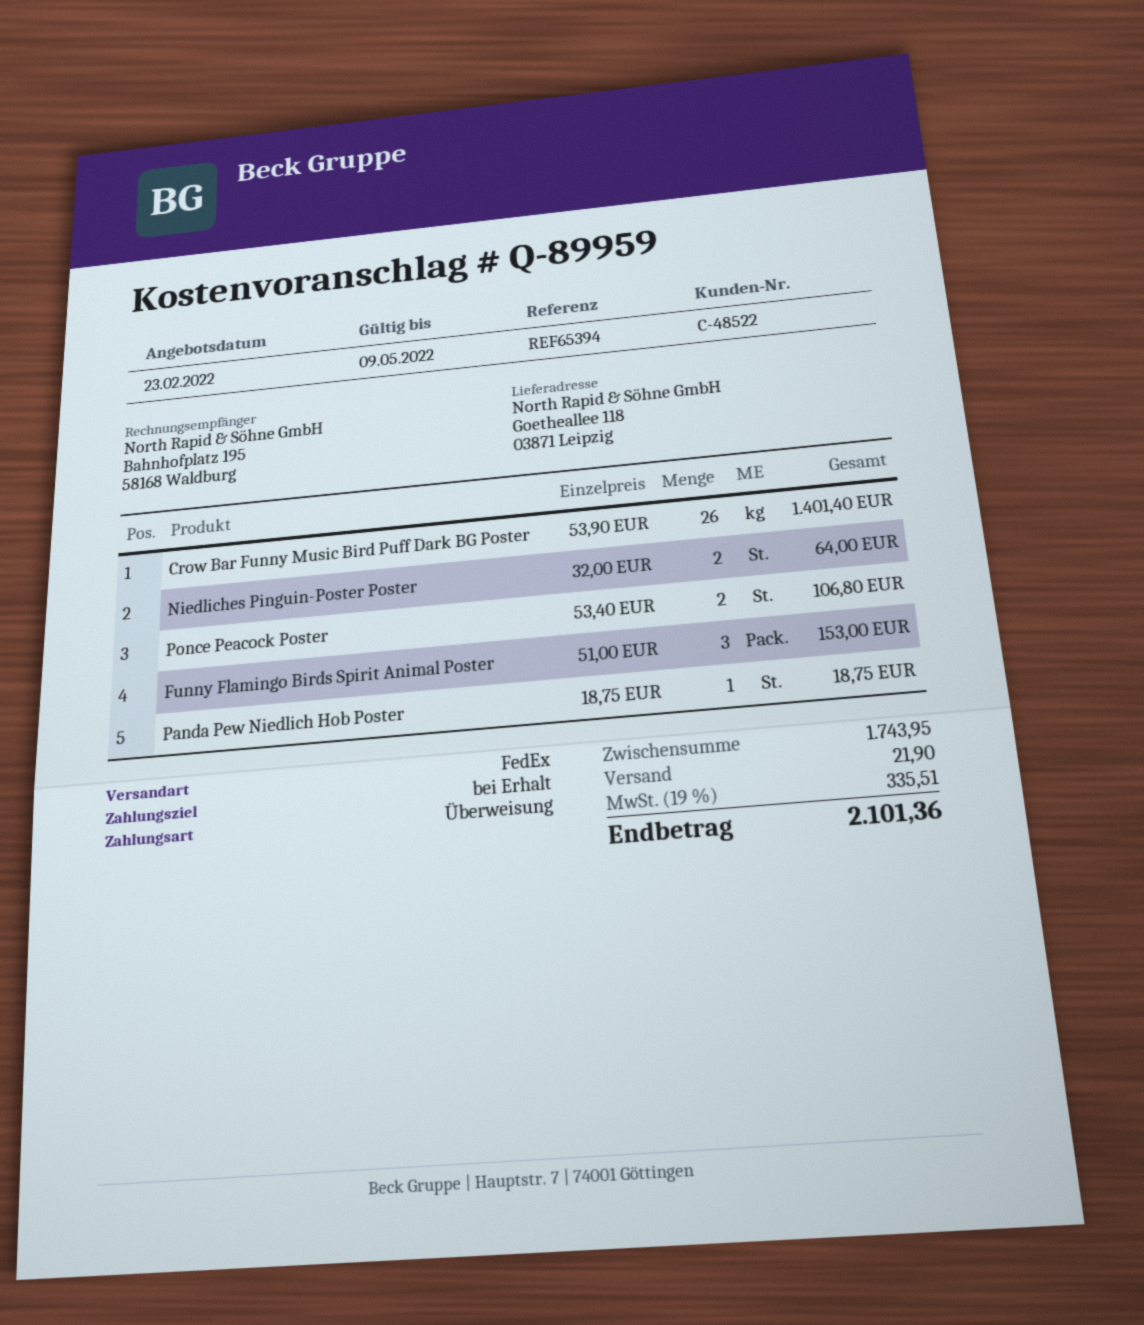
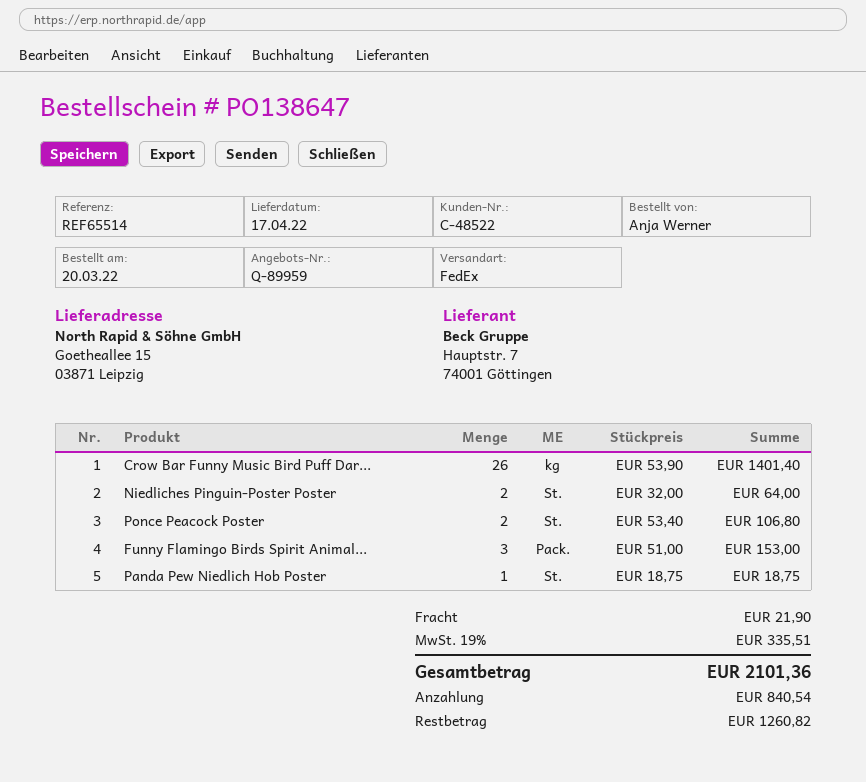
reference: REF65394 -> REF65514
ship to: Goetheallee 118, 03871 Leipzig -> Goetheallee 15, 03871 Leipzig

